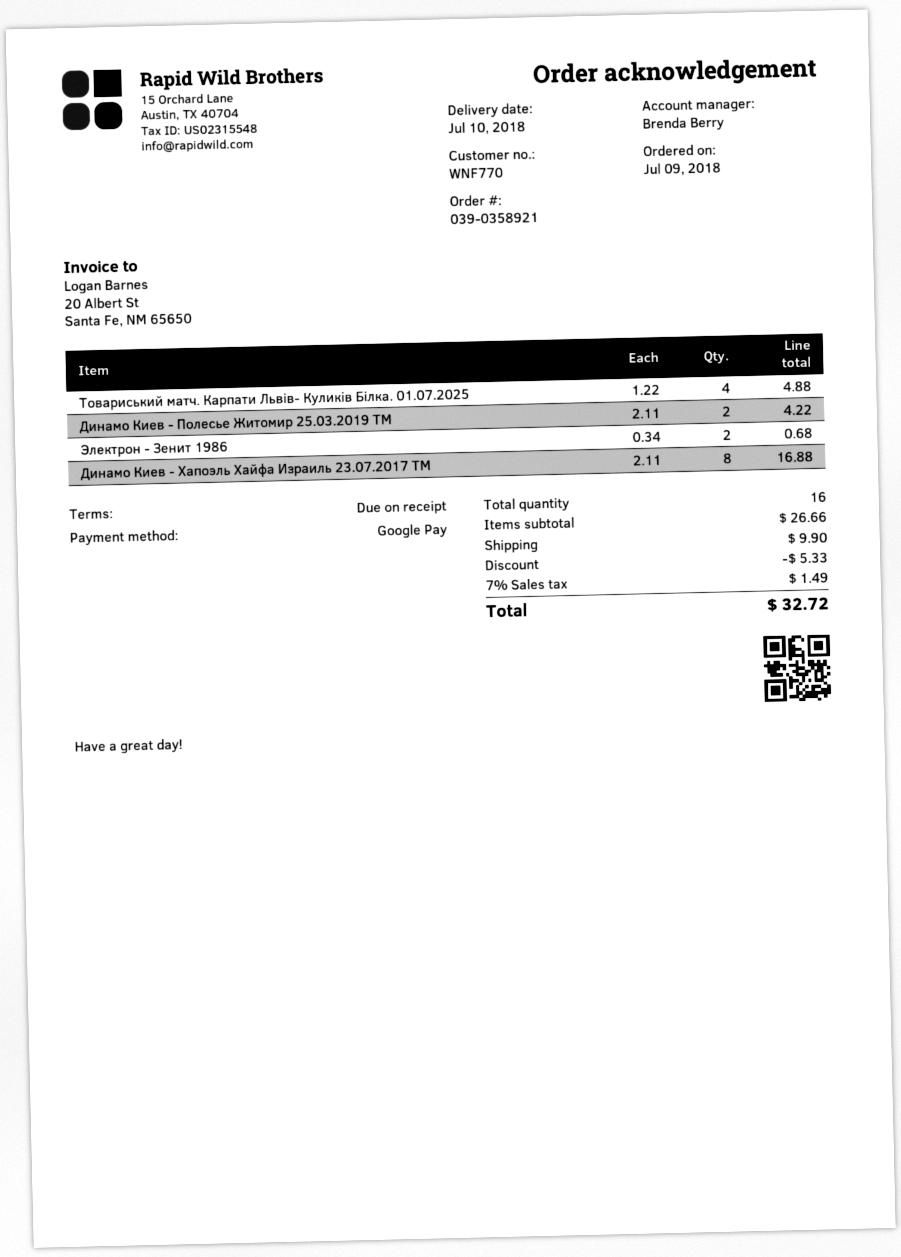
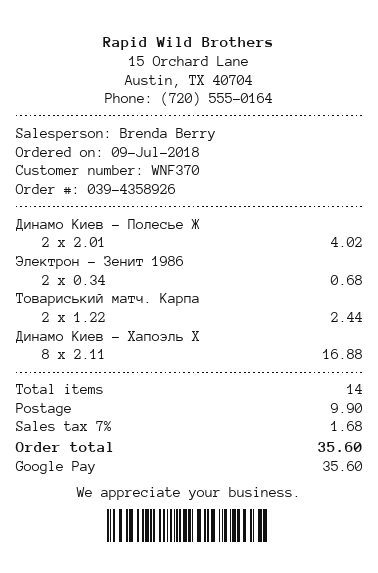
order number: 039-0358921 -> 039-4358926
customer number: WNF770 -> WNF370
Товариський матч. Карпати Львів- Куликів Білка. 01.07.2025: 4 x 1.22 = 4.88 -> 2 x 1.22 = 2.44
Динамо Киев - Полесье Житомир 25.03.2019 ТМ: 2 x 2.11 = 4.22 -> 2 x 2.01 = 4.02
total quantity: 16 -> 14
discount: 5.33 -> none
tax: 7% = 1.49 -> 7% = 1.68
total: 32.72 -> 35.60

